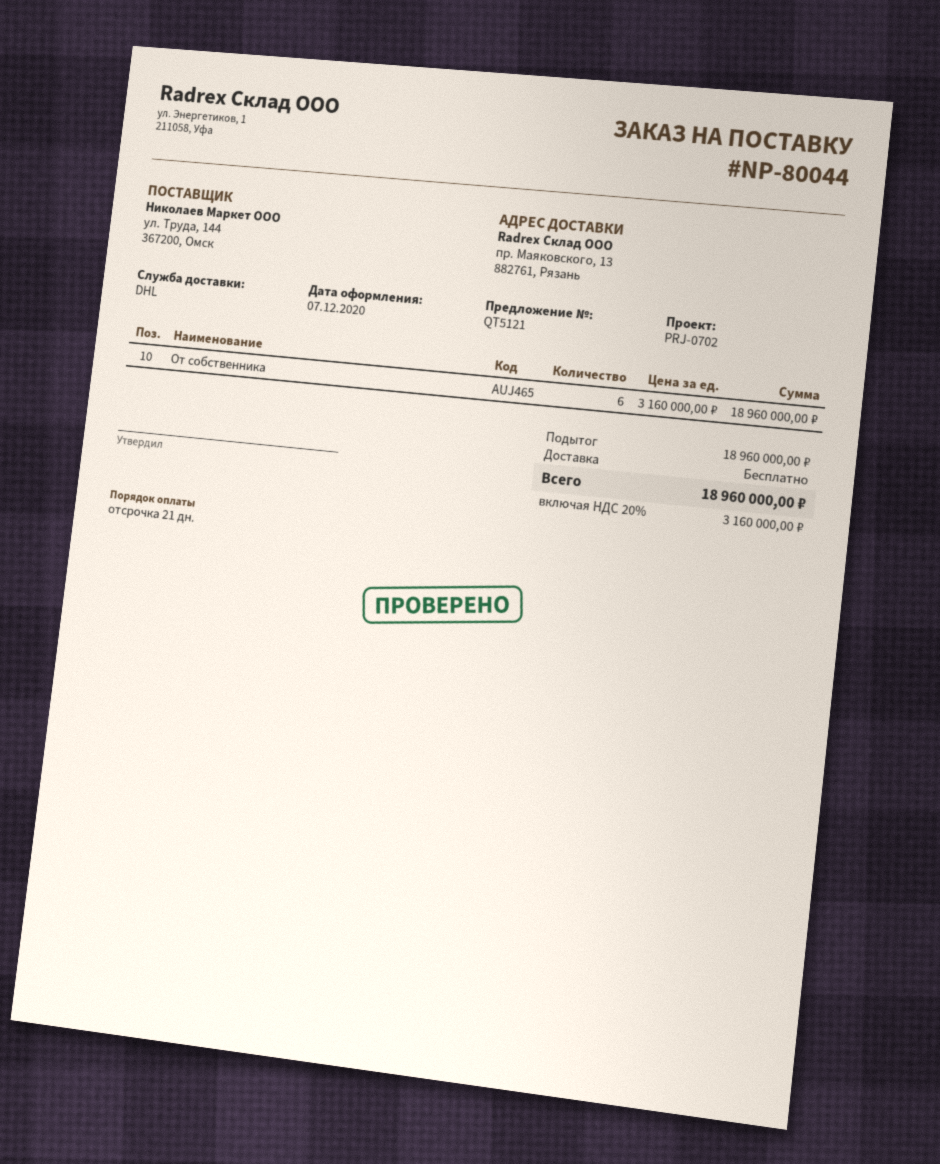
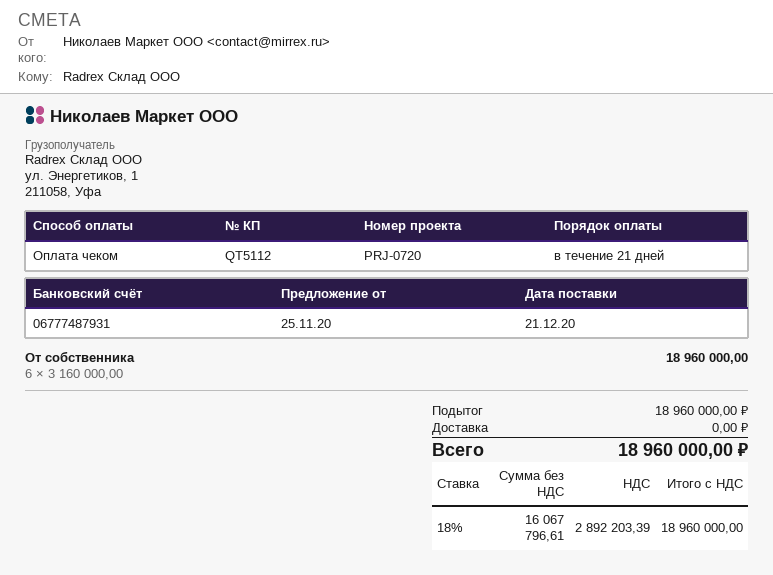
quote number: QT5121 -> QT5112
reference: PRJ-0702 -> PRJ-0720
ship to: пр. Маяковского, 13, 882761, Рязань -> ул. Энергетиков, 1, 211058, Уфа
tax: 20% = 3160000.00 -> 18% = 2892203.39

